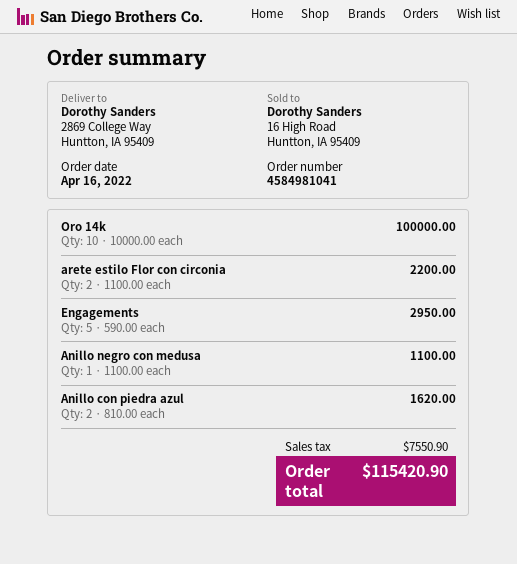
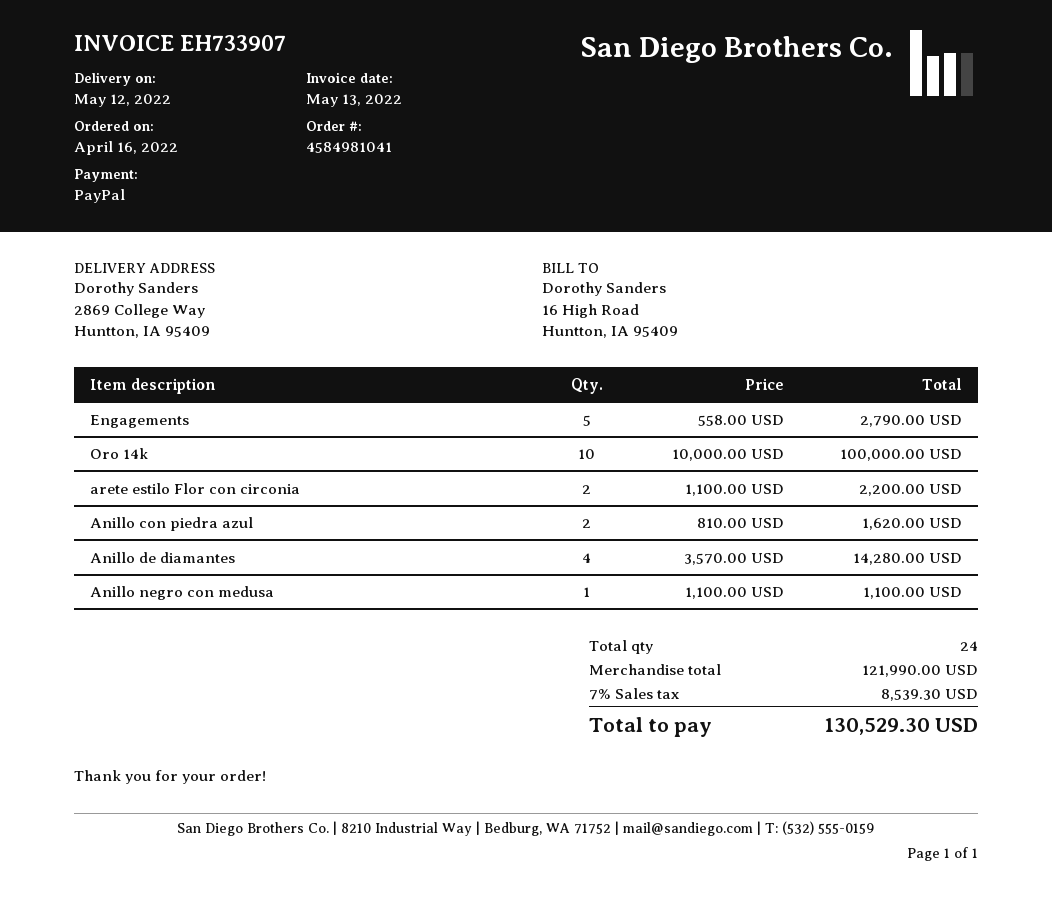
Engagements: 5 x 590.00 = 2950.00 -> 5 x 558.00 = 2790.00
Anillo de diamantes: none -> 4 x 3570.00 = 14280.00
tax: 7550.90 -> 8539.30
total: 115420.90 -> 130529.30

